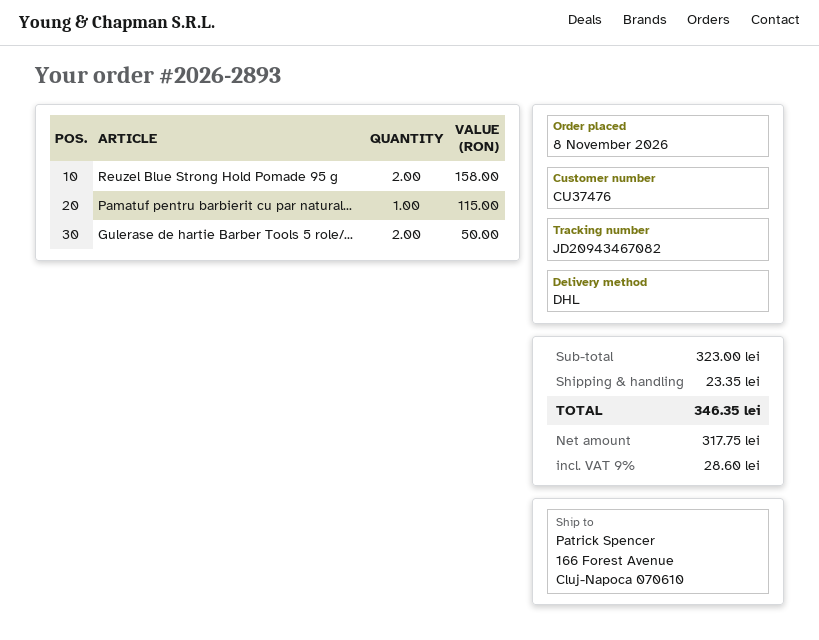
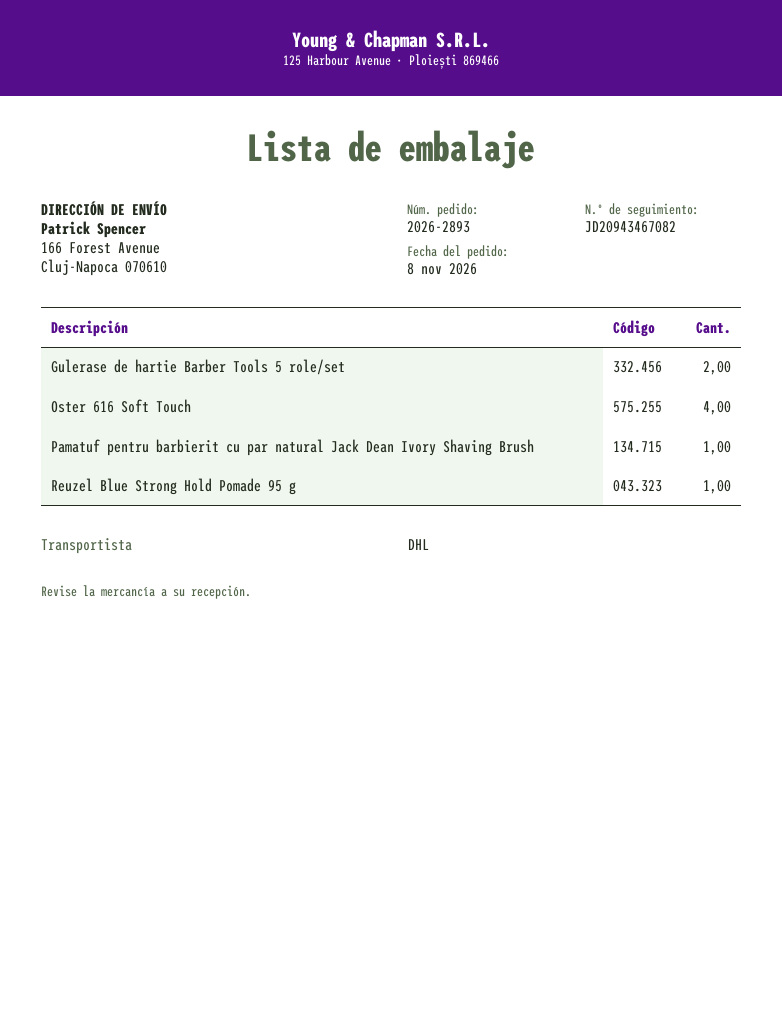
Reuzel Blue Strong Hold Pomade 95 g: 2 -> 1
Oster 616 Soft Touch: none -> 4

